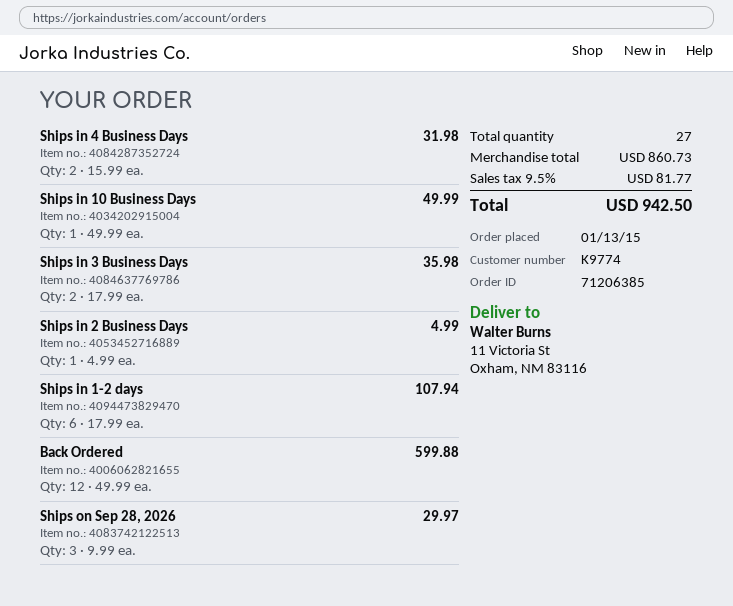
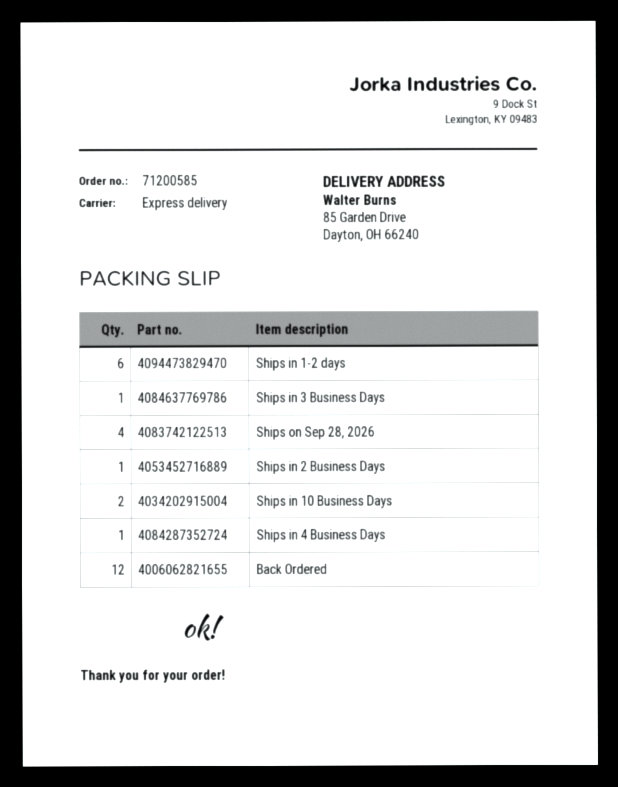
order number: 71206385 -> 71200585
ship to: 11 Victoria St, Oxham, NM 83116 -> 85 Garden Drive, Dayton, OH 66240
Ships in 4 Business Days: 2 -> 1
Ships in 10 Business Days: 1 -> 2
Ships in 3 Business Days: 2 -> 1
Ships on Sep 28, 2026: 3 -> 4

